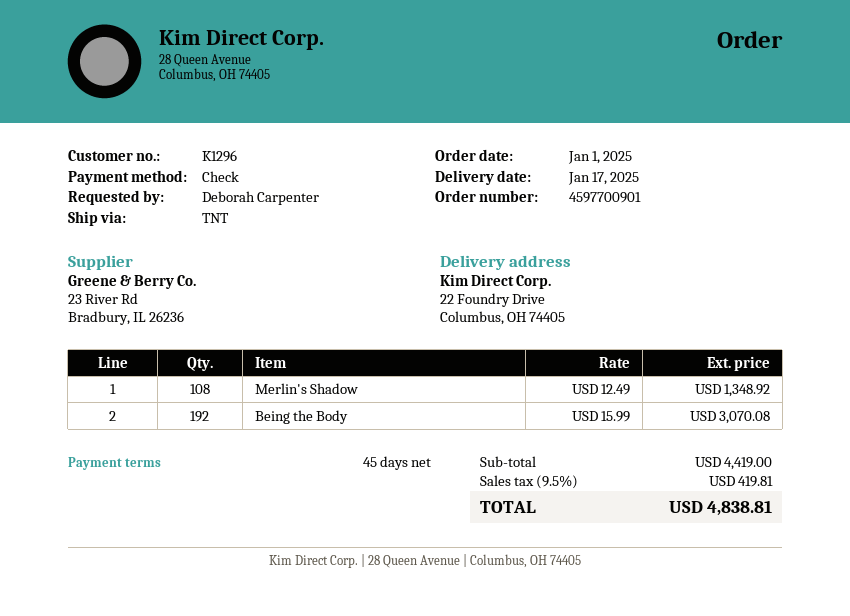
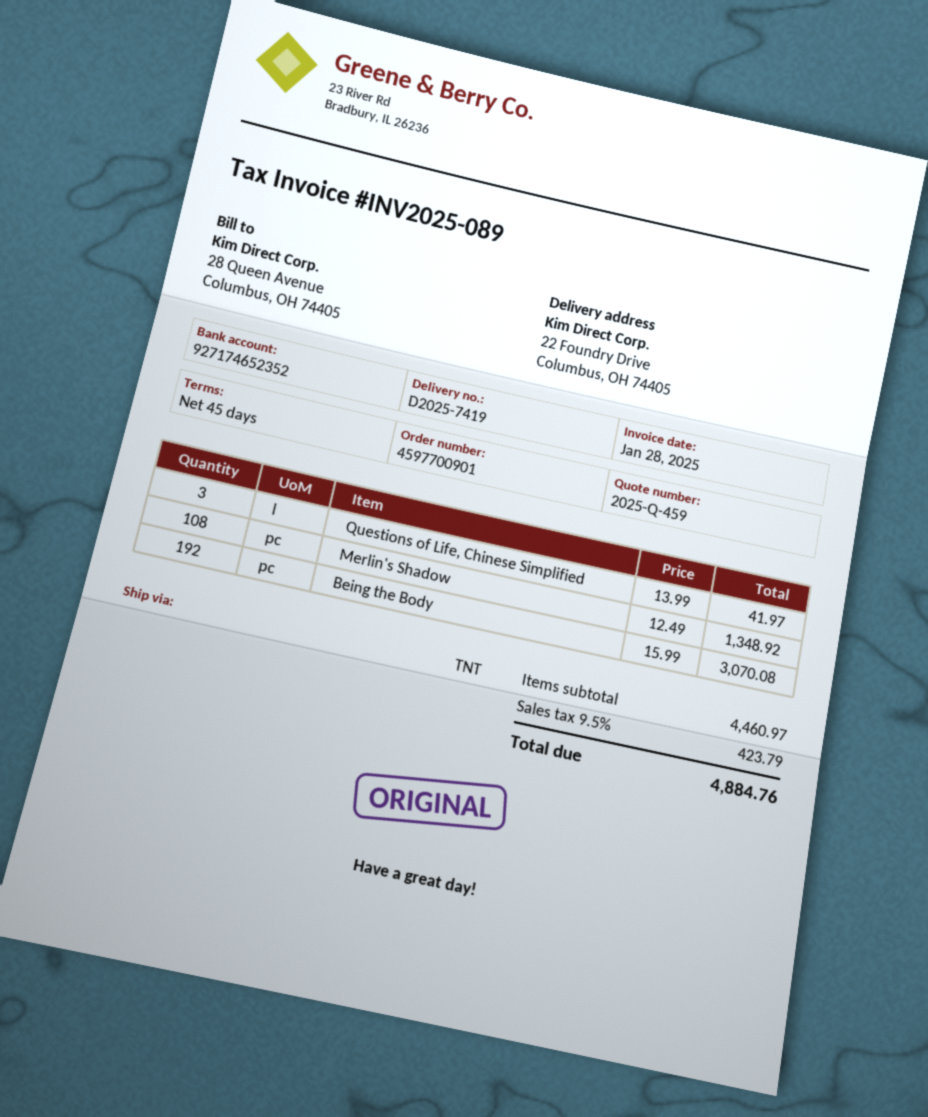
Questions of Life, Chinese Simplified: none -> 3 x 13.99 = 41.97
subtotal: 4419.00 -> 4460.97
tax: 9.5% = 419.81 -> 9.5% = 423.79
total: 4838.81 -> 4884.76

